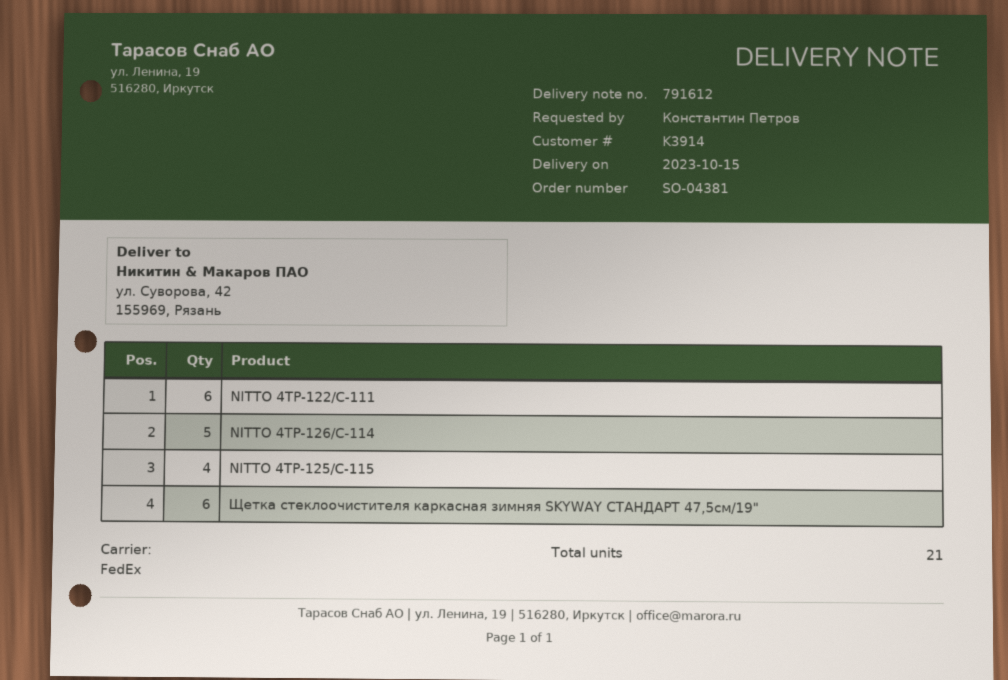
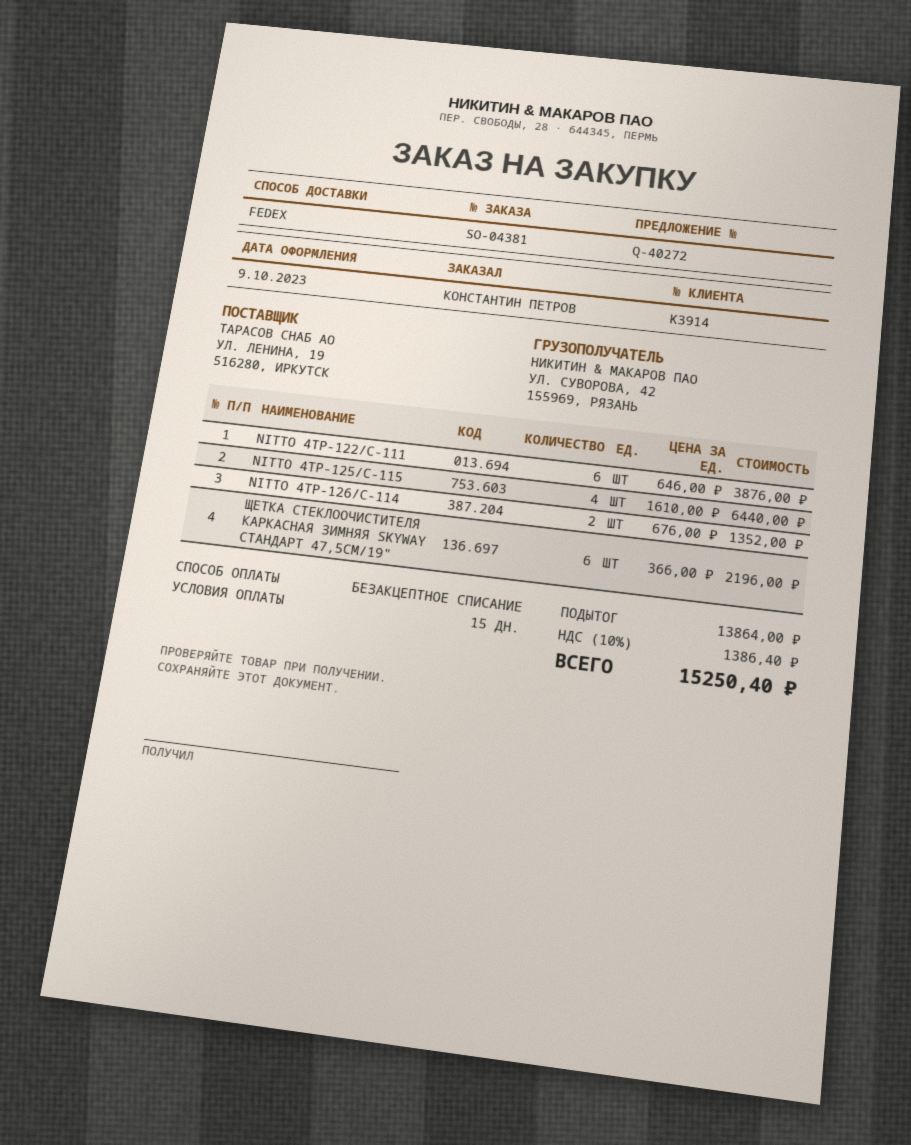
NITTO 4TP-126/C-114: 5 -> 2

